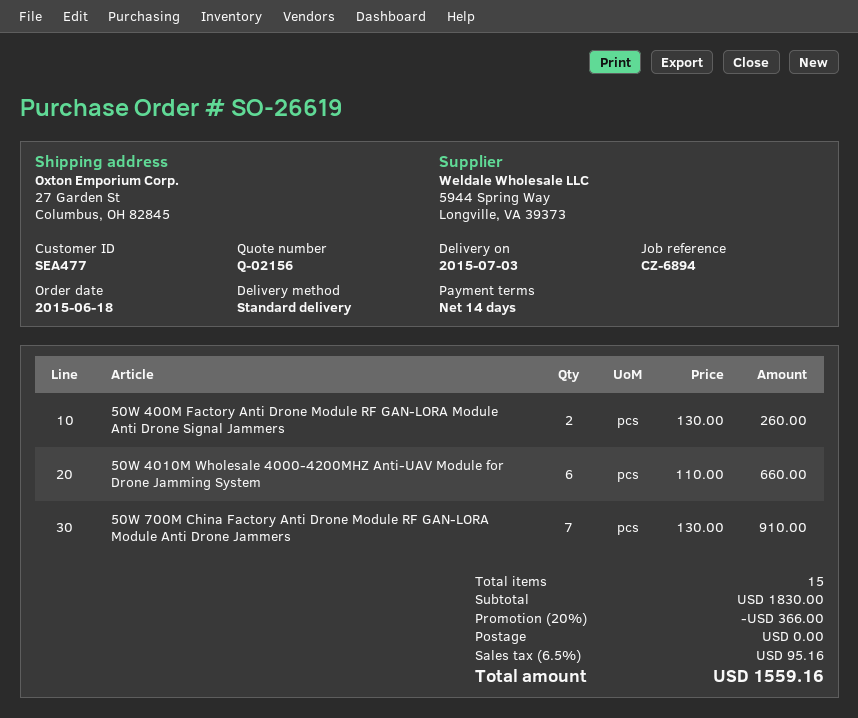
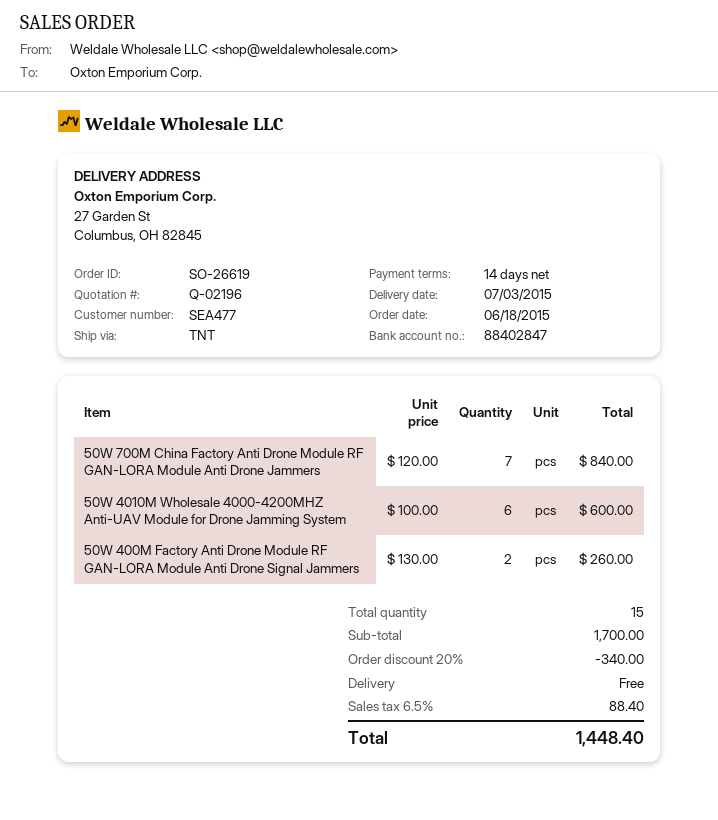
quote number: Q-02156 -> Q-02196
shipping method: standard -> TNT
50W 4010M Wholesale 4000-4200MHZ Anti-UAV Module for Drone Jamming System: 6 x 110.00 = 660.00 -> 6 x 100.00 = 600.00
50W 700M China Factory Anti Drone Module RF GAN-LORA Module Anti Drone Jammers: 7 x 130.00 = 910.00 -> 7 x 120.00 = 840.00
subtotal: 1830.00 -> 1700.00
discount: 20% = 366.00 -> 20% = 340.00
tax: 6.5% = 95.16 -> 6.5% = 88.40
total: 1559.16 -> 1448.40

